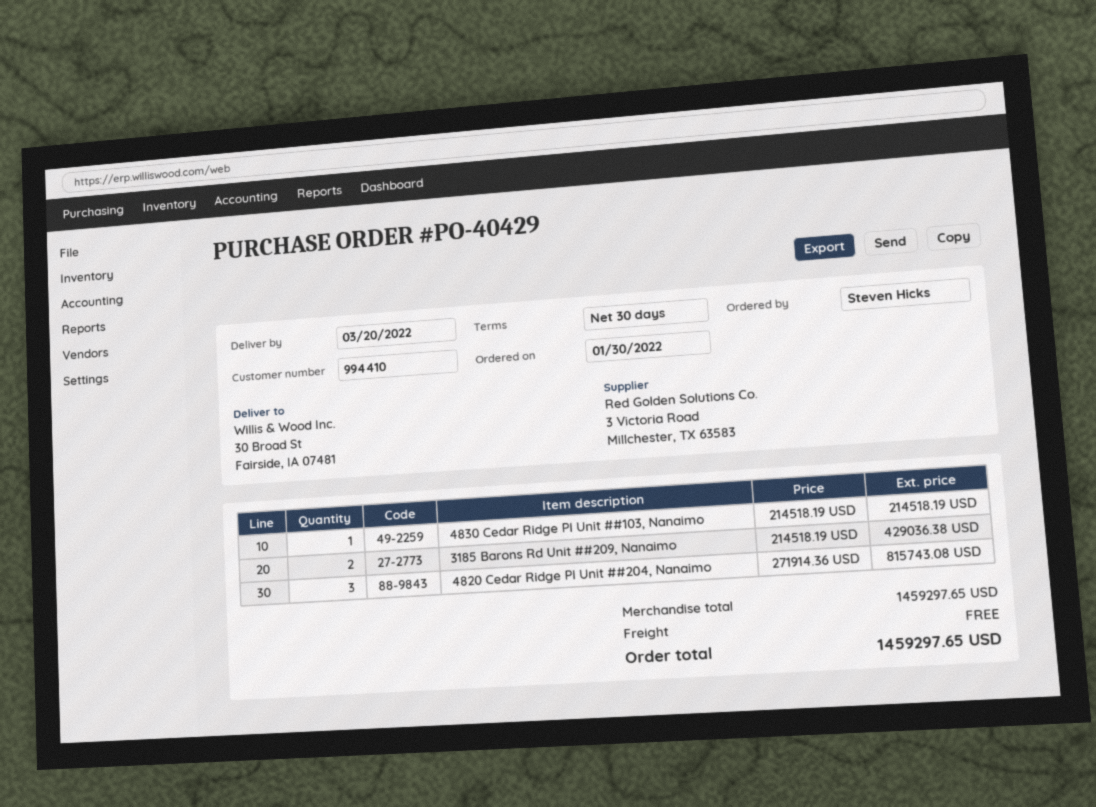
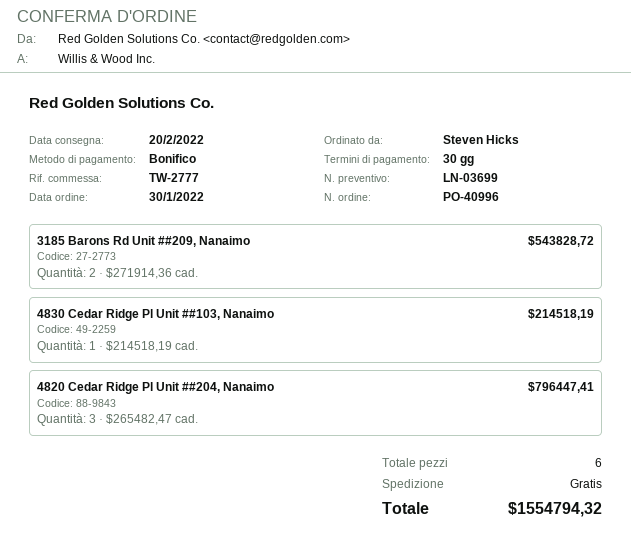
order number: PO-40429 -> PO-40996
delivery date: 2022-03-20 -> 2022-02-20
3185 Barons Rd Unit ##209, Nanaimo: 2 x 214518.19 = 429036.38 -> 2 x 271914.36 = 543828.72
4820 Cedar Ridge Pl Unit ##204, Nanaimo: 3 x 271914.36 = 815743.08 -> 3 x 265482.47 = 796447.41
total: 1459297.65 -> 1554794.32

